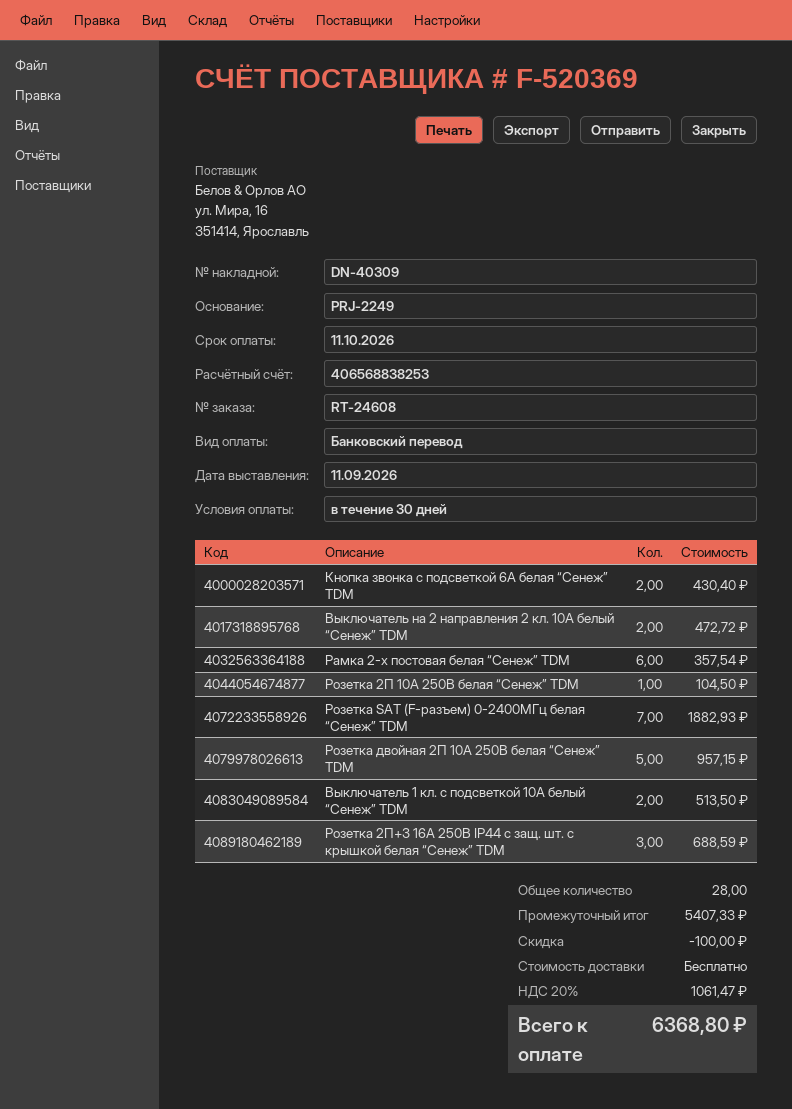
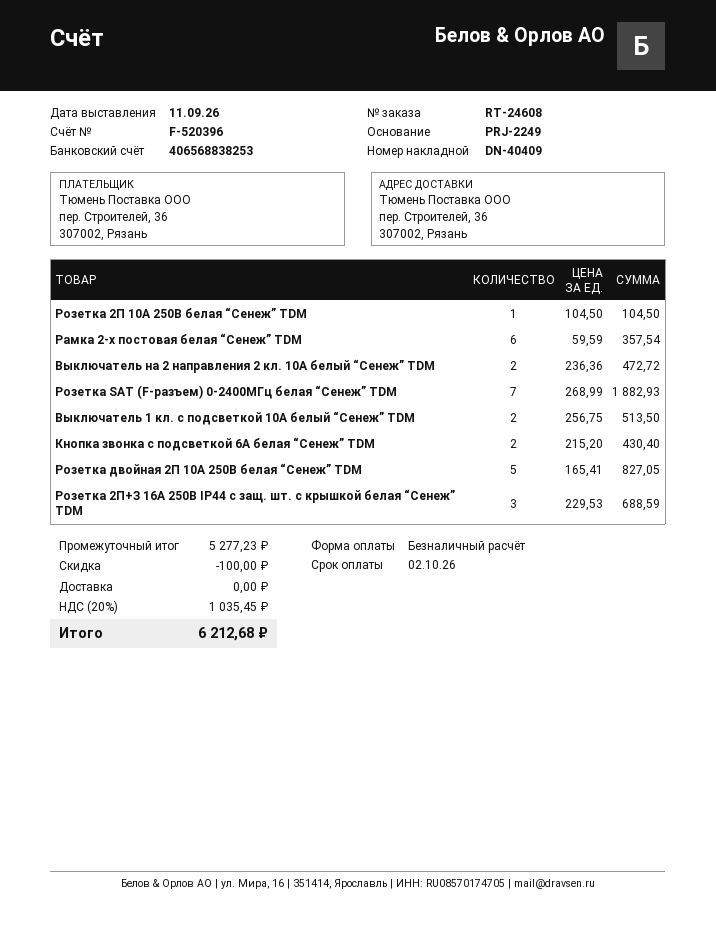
delivery note number: DN-40309 -> DN-40409
invoice number: F-520369 -> F-520396
due date: 2026-10-11 -> 2026-10-02
Розетка двойная 2П 10А 250В белая “Сенеж” TDM: 5 for 957.15 -> 5 for 827.05
subtotal: 5407.33 -> 5277.23
tax: 20% = 1061.47 -> 20% = 1035.45
total: 6368.80 -> 6212.68

